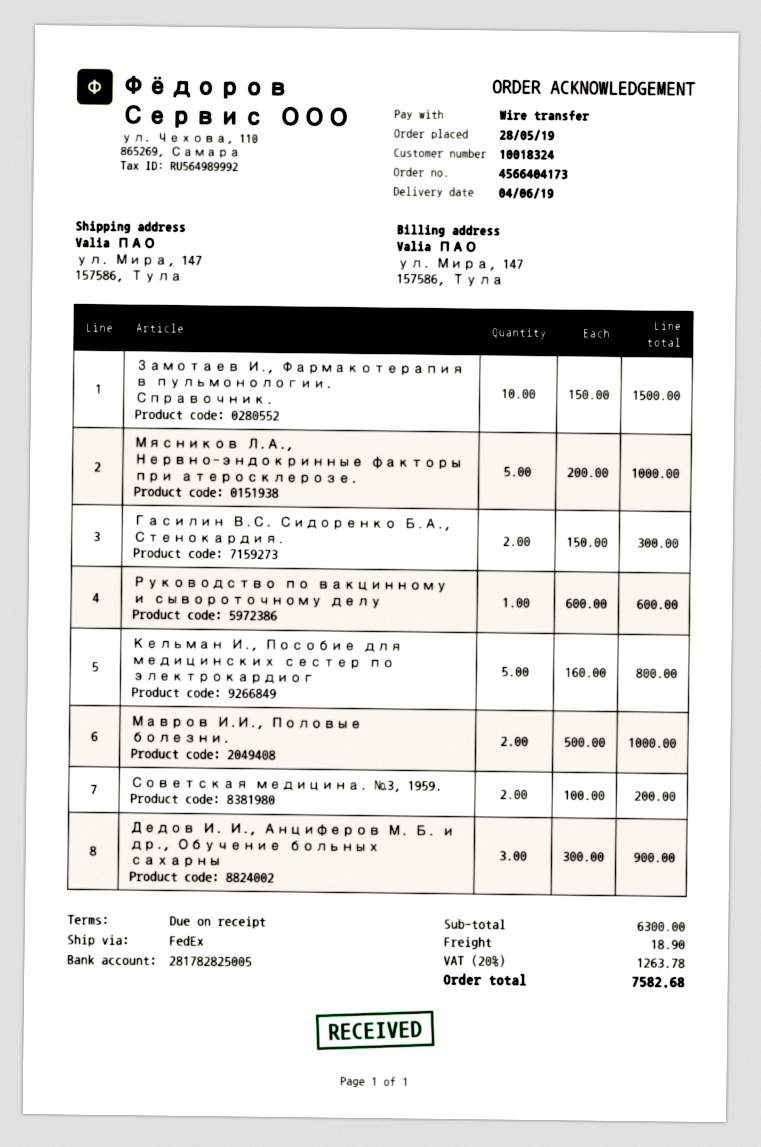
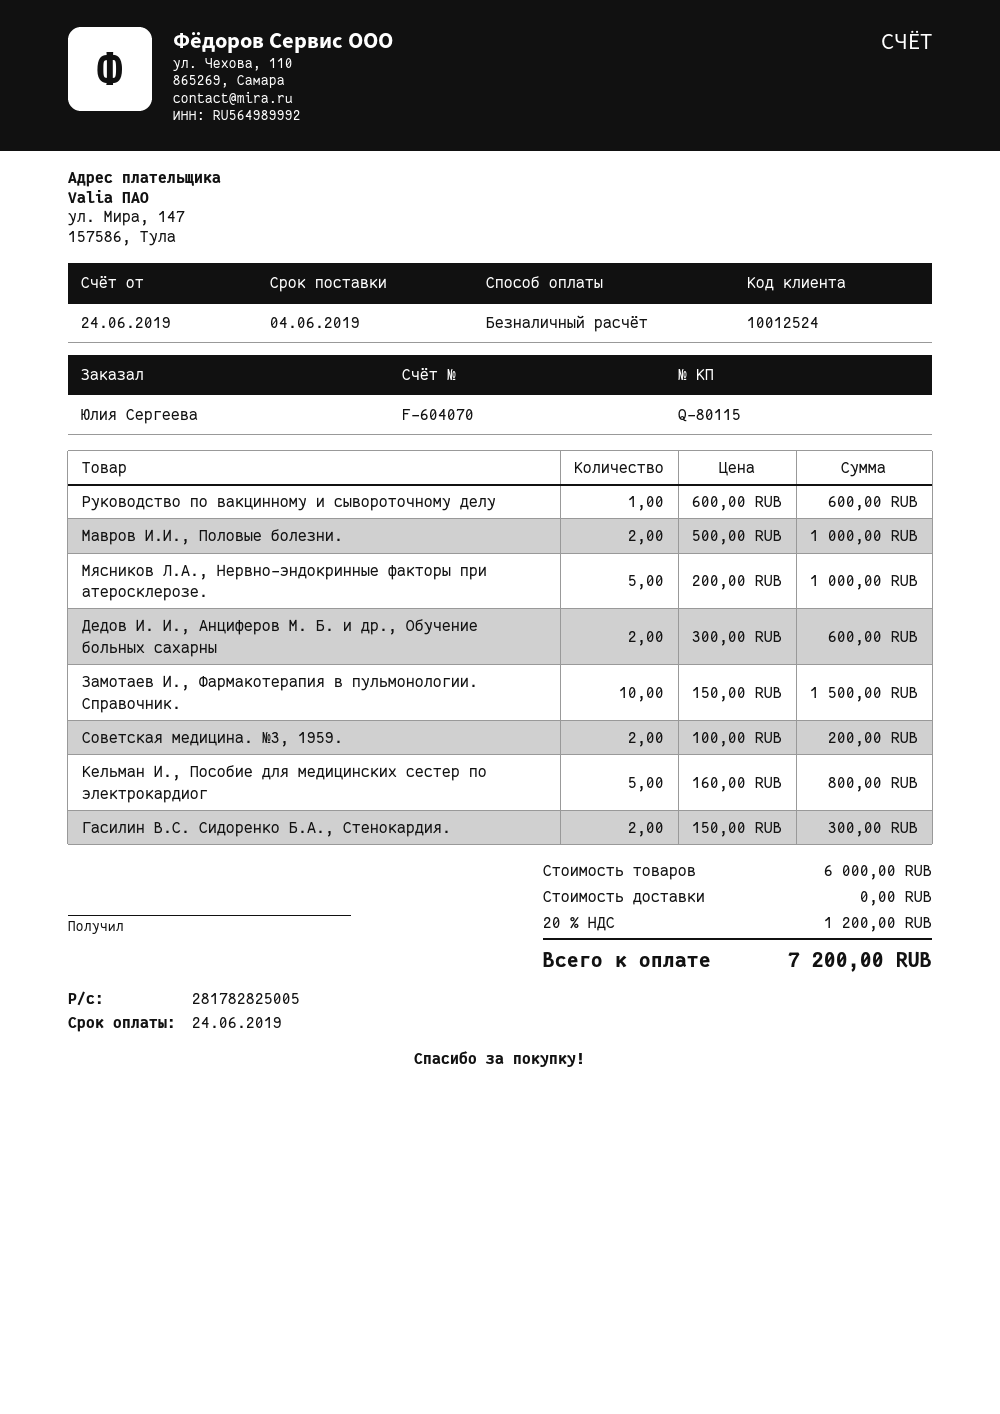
customer number: 10018324 -> 10012524
Дедов И. И., Анциферов М. Б. и др., Обучение больных сахарны: 3 x 300.00 = 900.00 -> 2 x 300.00 = 600.00
subtotal: 6300.00 -> 6000.00
shipping: 18.90 -> 0.00
tax: 20% = 1263.78 -> 20% = 1200.00
total: 7582.68 -> 7200.00

